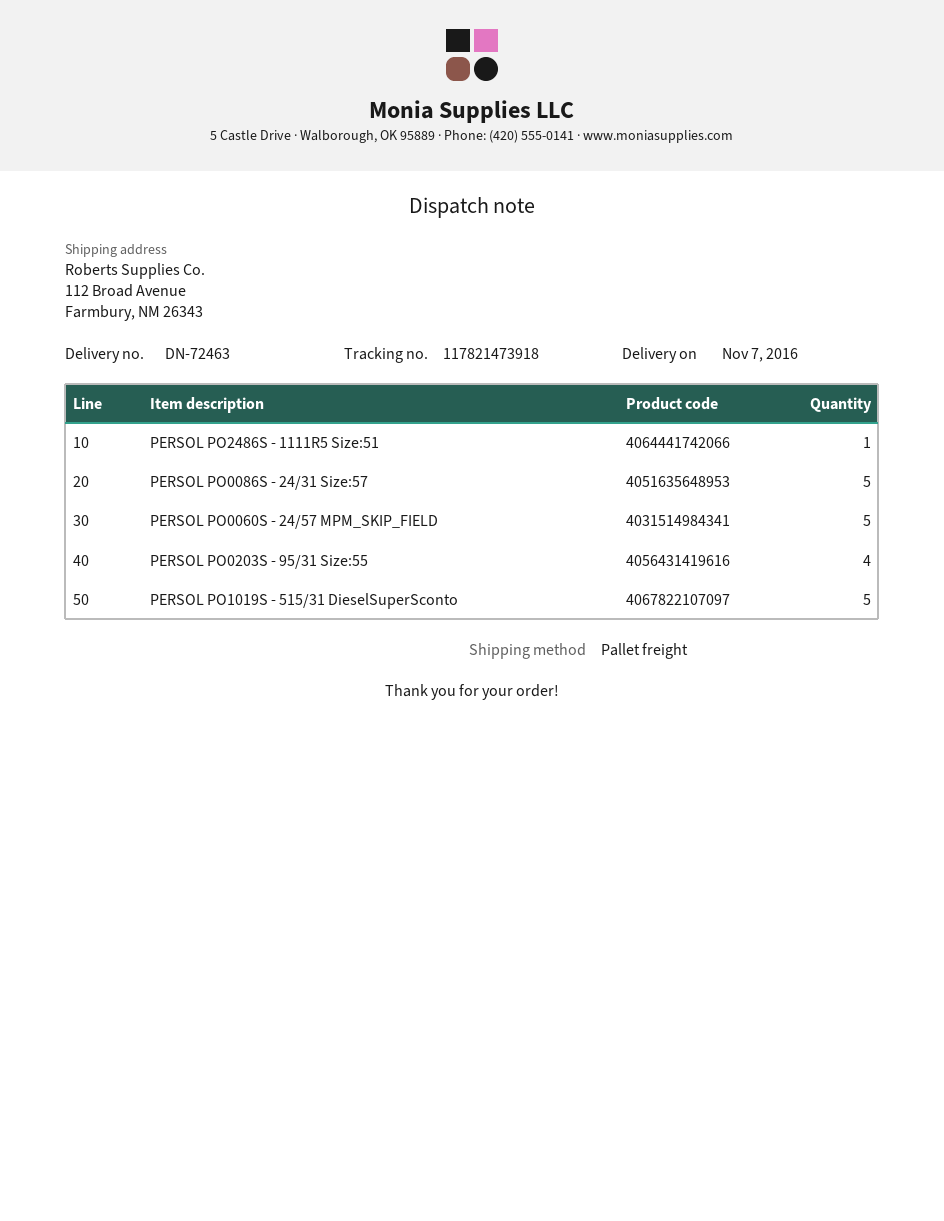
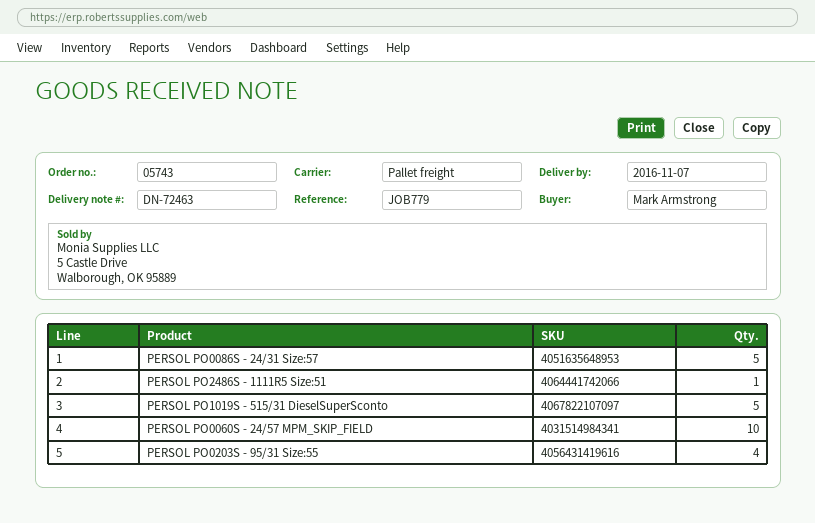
PERSOL PO0060S - 24/57 MPM_SKIP_FIELD: 5 -> 10

